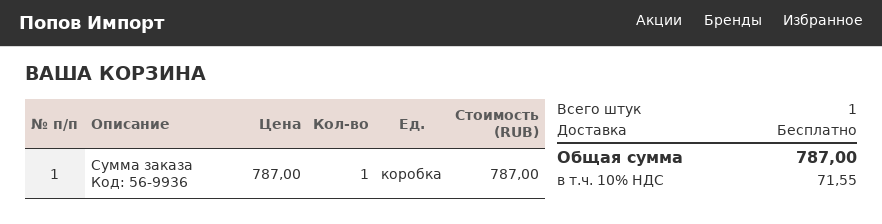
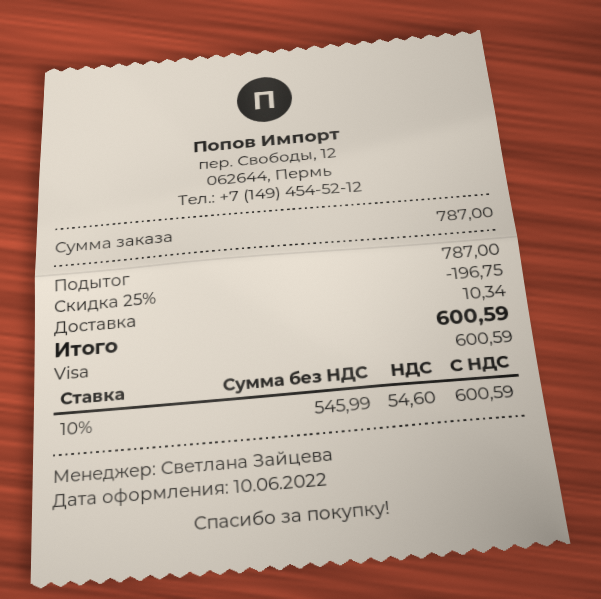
discount: none -> 25% = 196.75
shipping: 0.00 -> 10.34
tax: 10% = 71.55 -> 10% = 54.60
total: 787.00 -> 600.59

